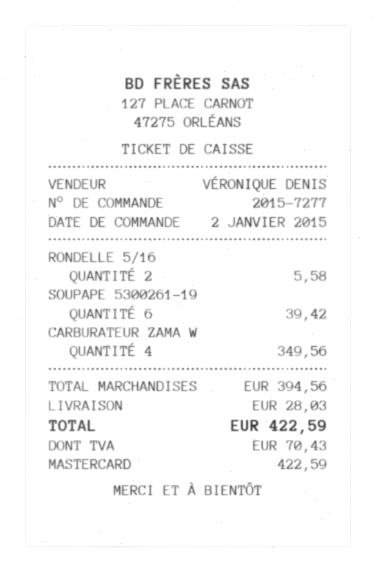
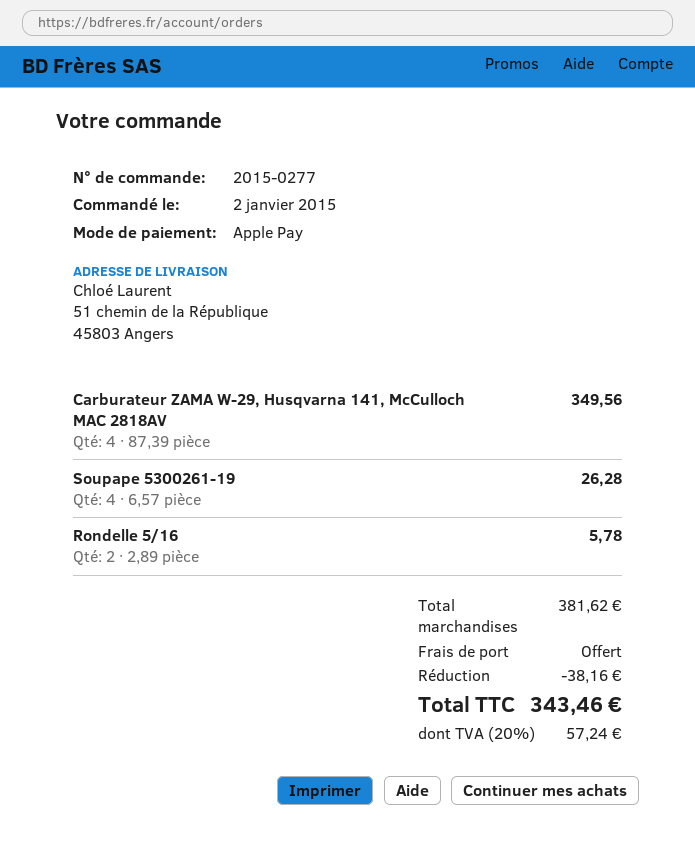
order number: 2015-7277 -> 2015-0277
payment method: Mastercard -> Apple Pay
RONDELLE 5/16: 2 for 5.58 -> 2 for 5.78
SOUPAPE 5300261-19: 6 for 39.42 -> 4 for 26.28
subtotal: 394.56 -> 381.62
discount: none -> 38.16
shipping: 28.03 -> 0.00
tax: 70.43 -> 57.24
total: 422.59 -> 343.46

